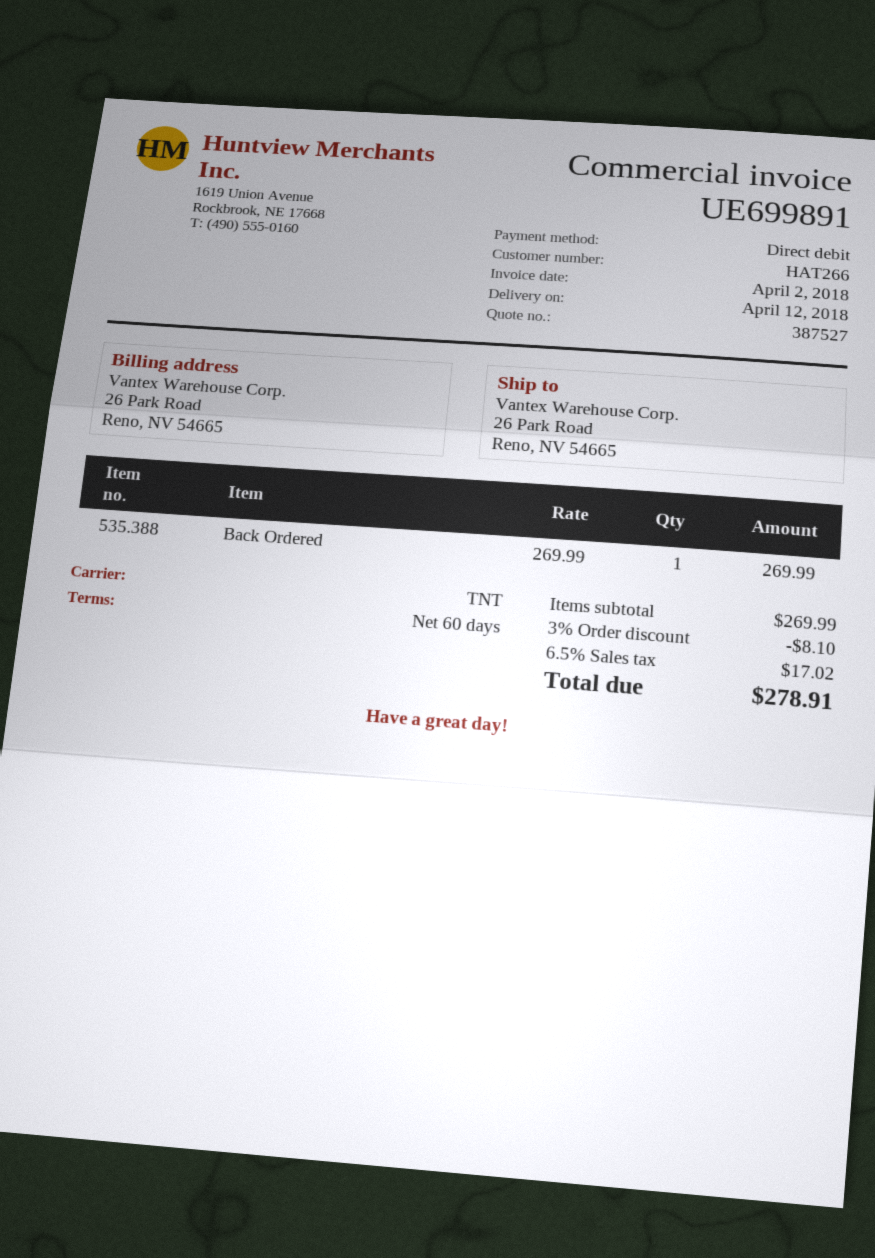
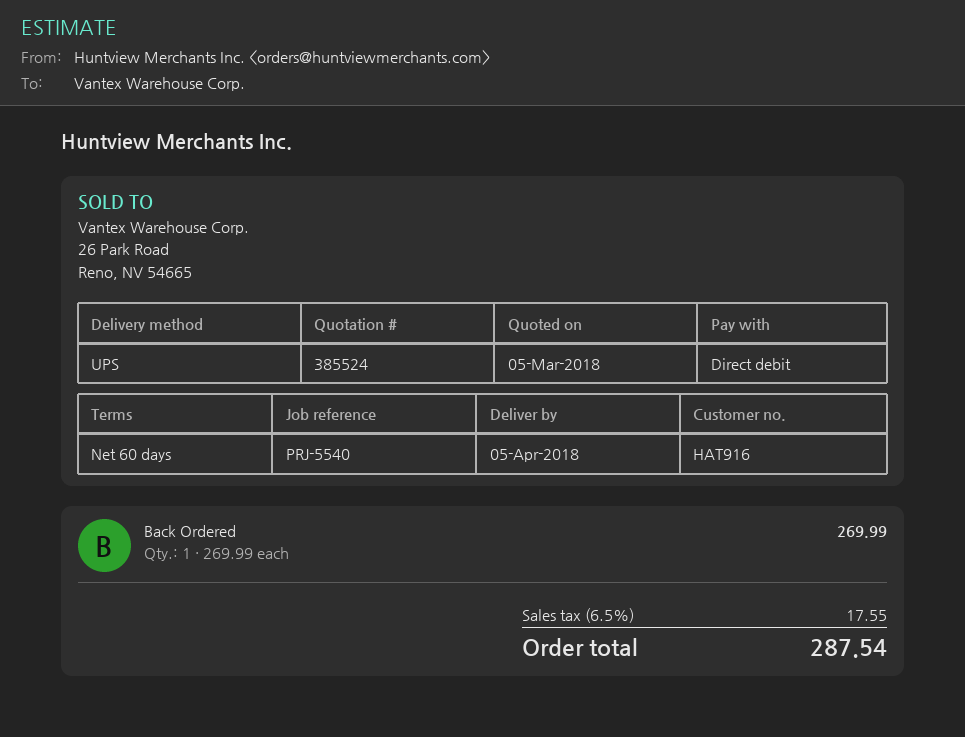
quote number: 387527 -> 385524
delivery date: 2018-04-12 -> 2018-04-05
customer number: HAT266 -> HAT916
shipping method: TNT -> UPS
discount: 3% = 8.10 -> none
tax: 6.5% = 17.02 -> 6.5% = 17.55
total: 278.91 -> 287.54

